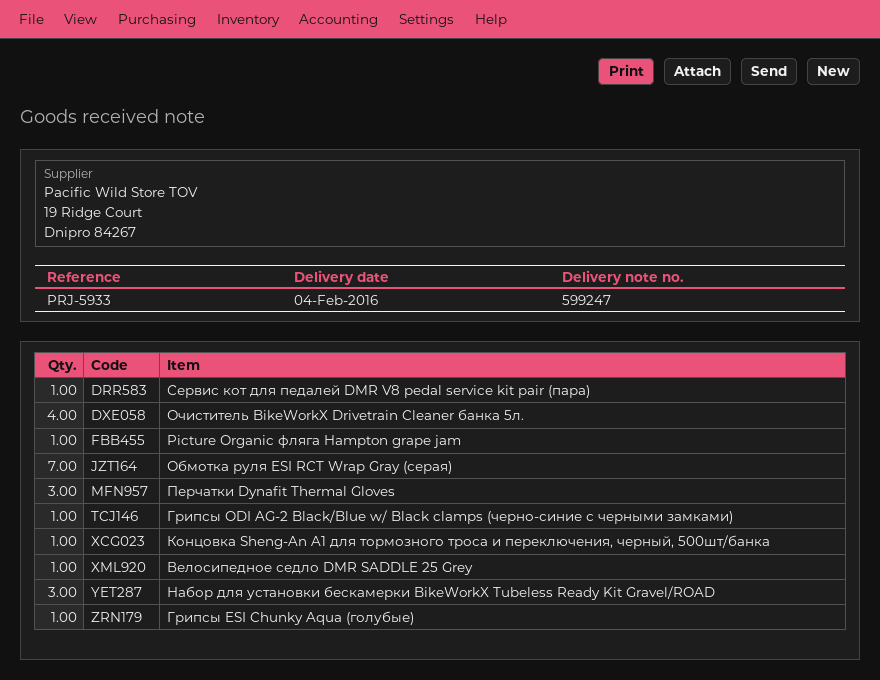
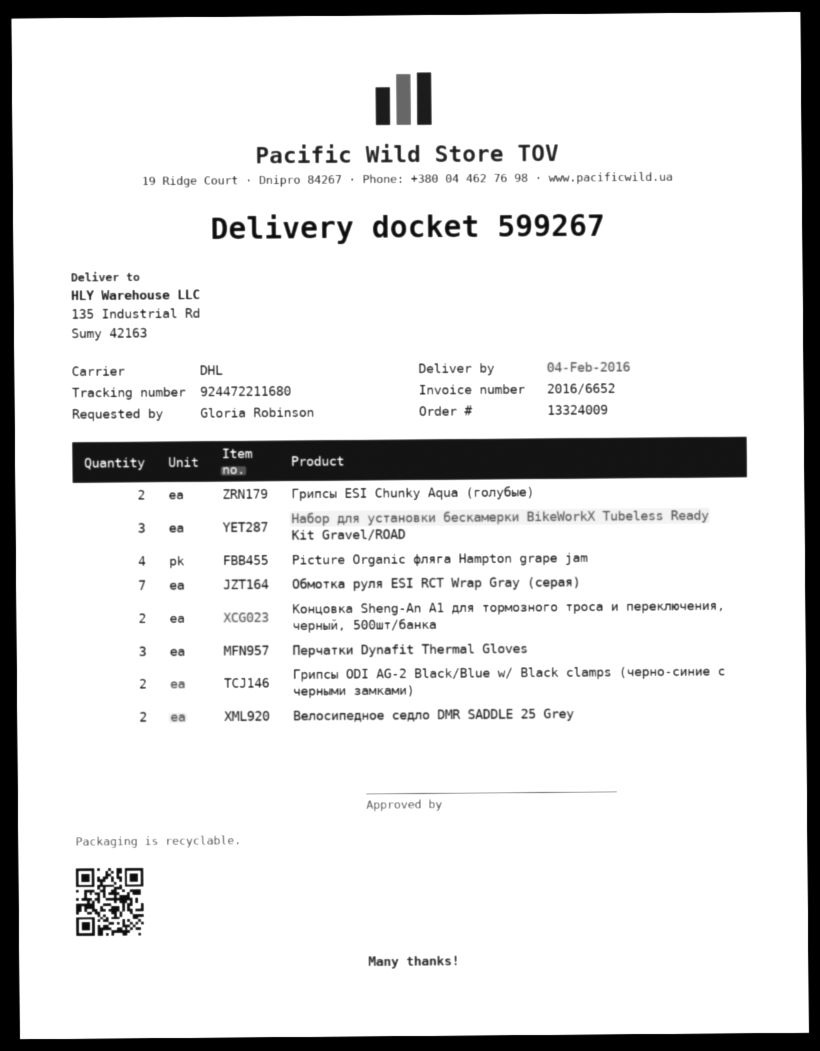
delivery note number: 599247 -> 599267
Сервис кот для педалей DMR V8 pedal service kit pair (пара): 1 -> none
Очиститель BikeWorkX Drivetrain Cleaner банка 5л.: 4 -> none
Picture Organic фляга Hampton grape jam: 1 -> 4
Грипсы ODI AG-2 Black/Blue w/ Black clamps (черно-синие с черными замками): 1 -> 2
Концовка Sheng-An A1 для тормозного троса и переключения, черный, 500шт/банка: 1 -> 2
Велосипедное седло DMR SADDLE 25 Grey: 1 -> 2
Грипсы ESI Chunky Aqua (голубые): 1 -> 2

